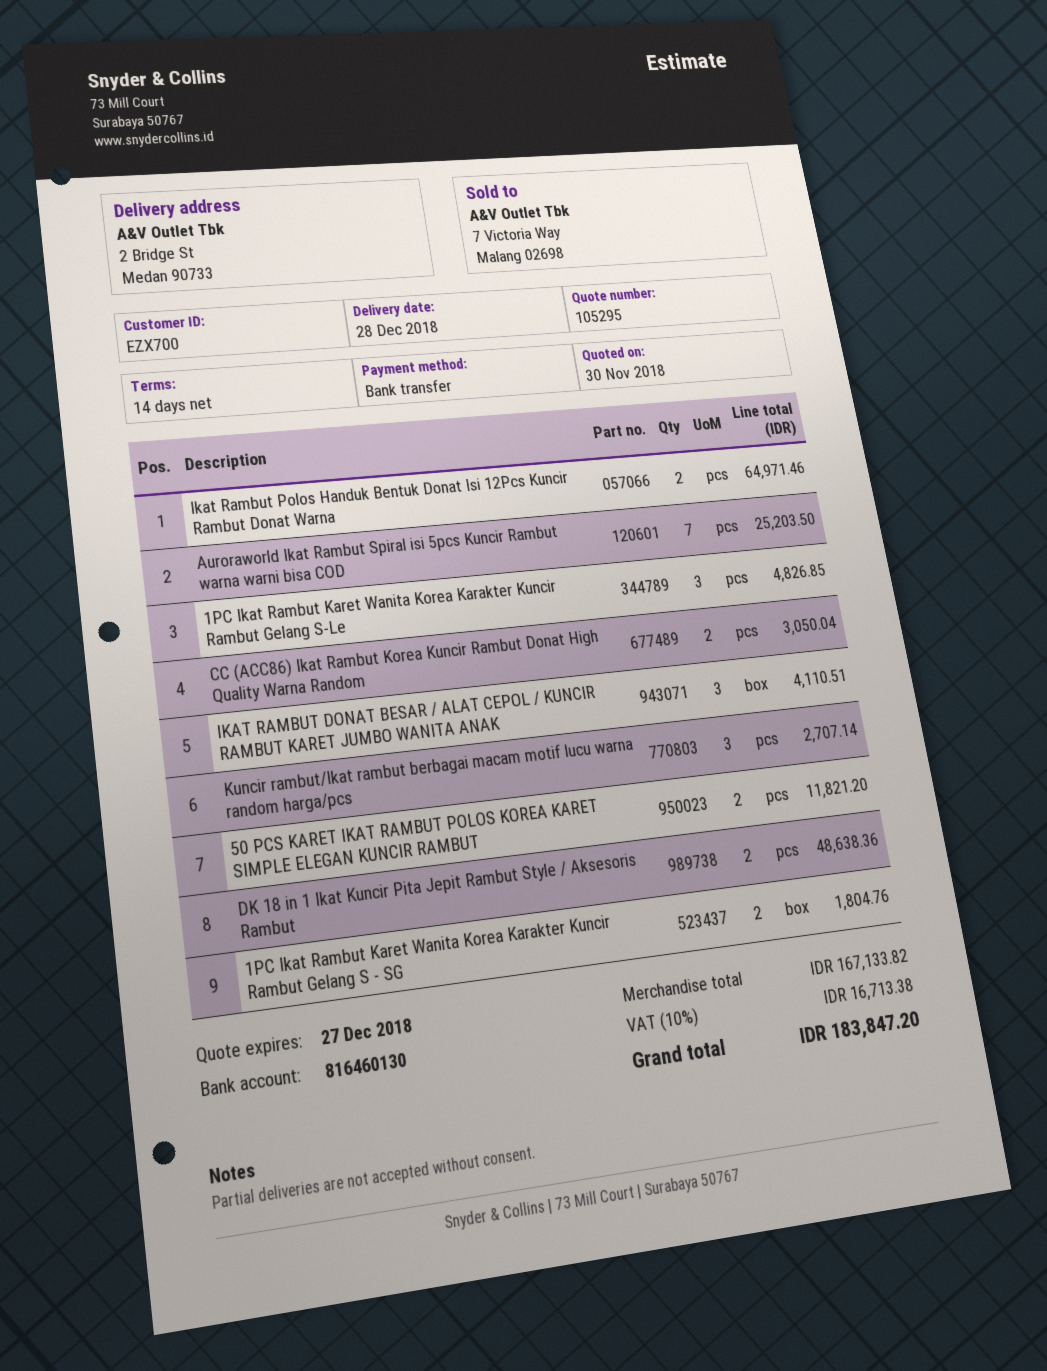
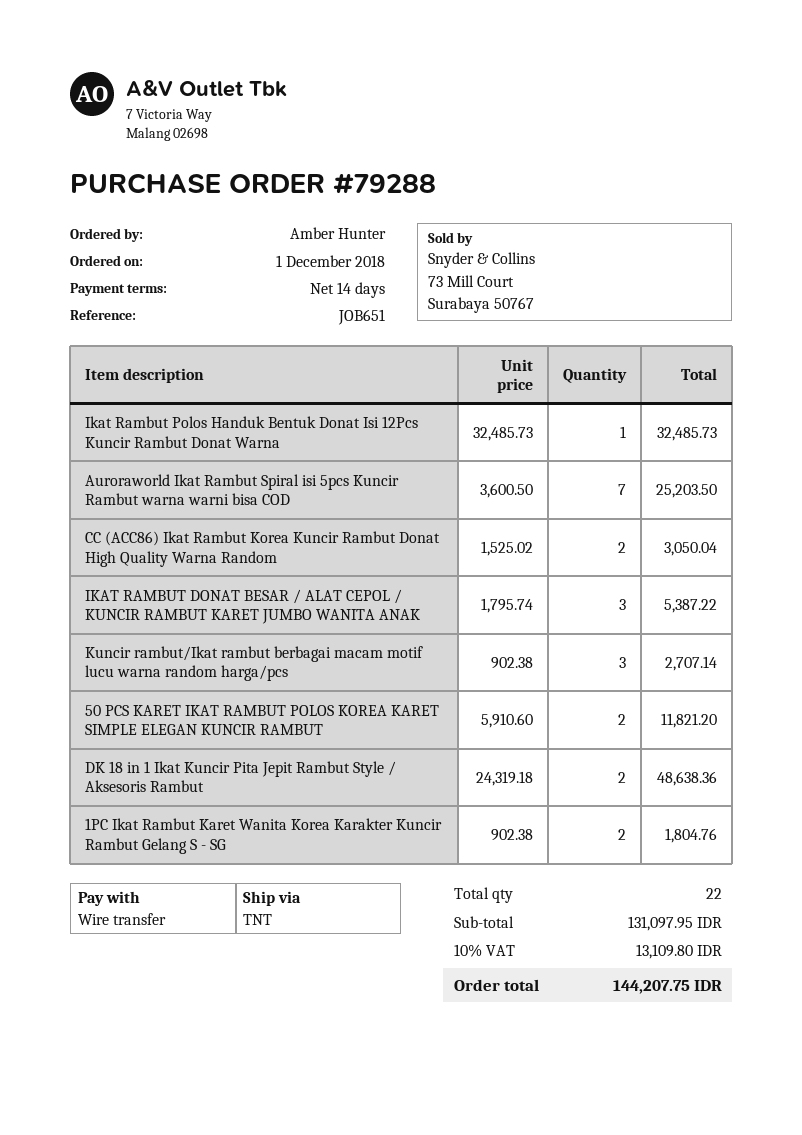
Ikat Rambut Polos Handuk Bentuk Donat Isi 12Pcs Kuncir Rambut Donat Warna: 2 for 64971.46 -> 1 for 32485.73
1PC Ikat Rambut Karet Wanita Korea Karakter Kuncir Rambut Gelang S-Le: 3 for 4826.85 -> none
IKAT RAMBUT DONAT BESAR / ALAT CEPOL / KUNCIR RAMBUT KARET JUMBO WANITA ANAK: 3 for 4110.51 -> 3 for 5387.22
subtotal: 167133.82 -> 131097.95
tax: 10% = 16713.38 -> 10% = 13109.80
total: 183847.20 -> 144207.75

